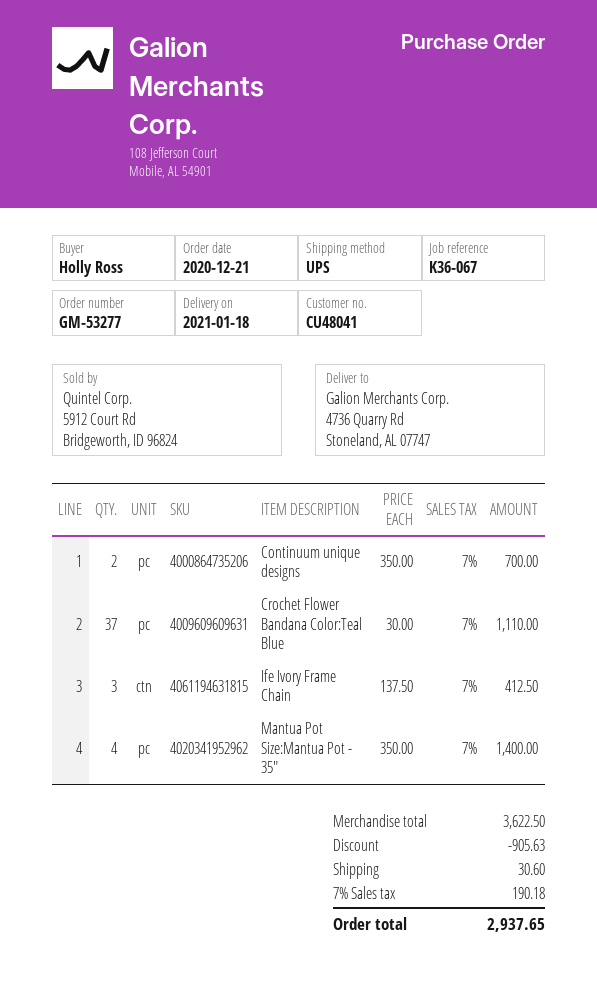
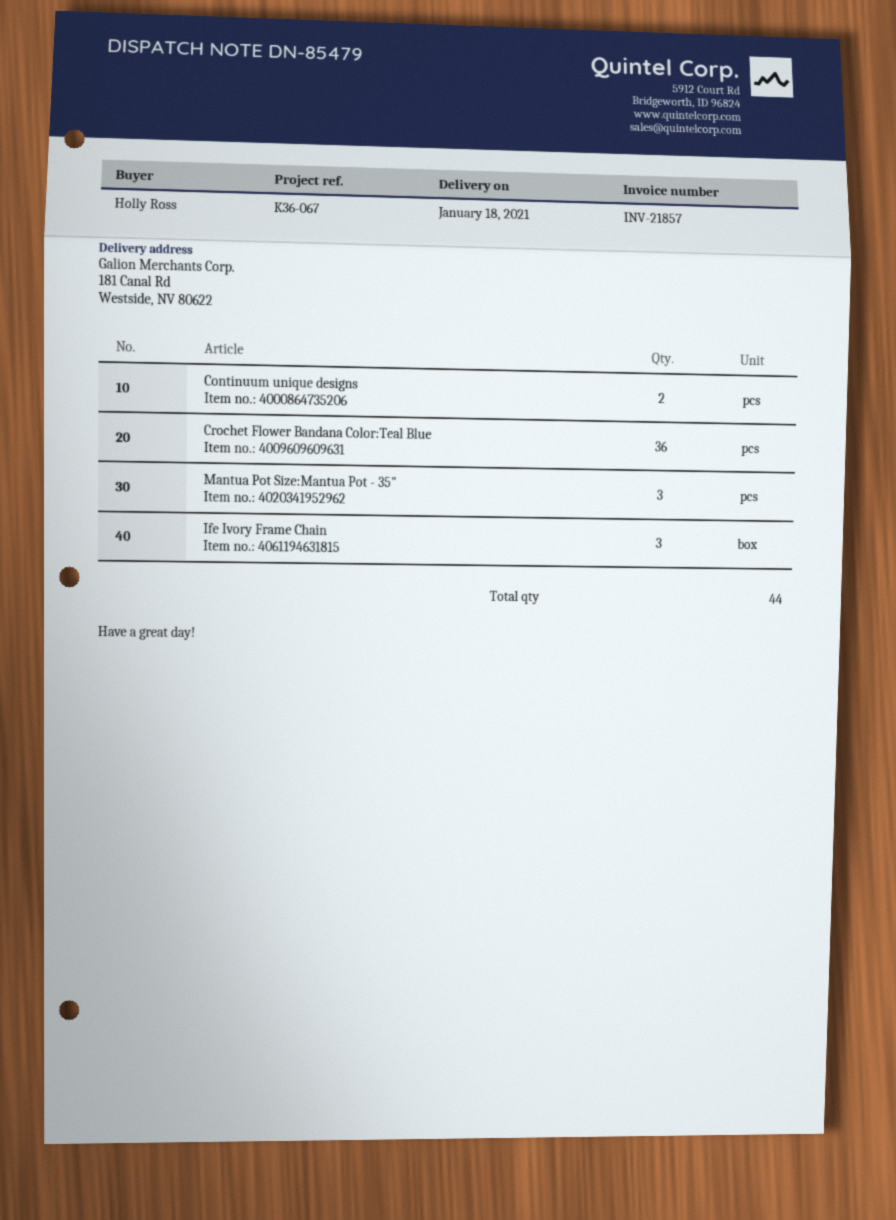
ship to: 4736 Quarry Rd, Stoneland, AL 07747 -> 181 Canal Rd, Westside, NV 80622
Crochet Flower Bandana Color:Teal Blue: 37 -> 36
Mantua Pot Size:Mantua Pot - 35": 4 -> 3

